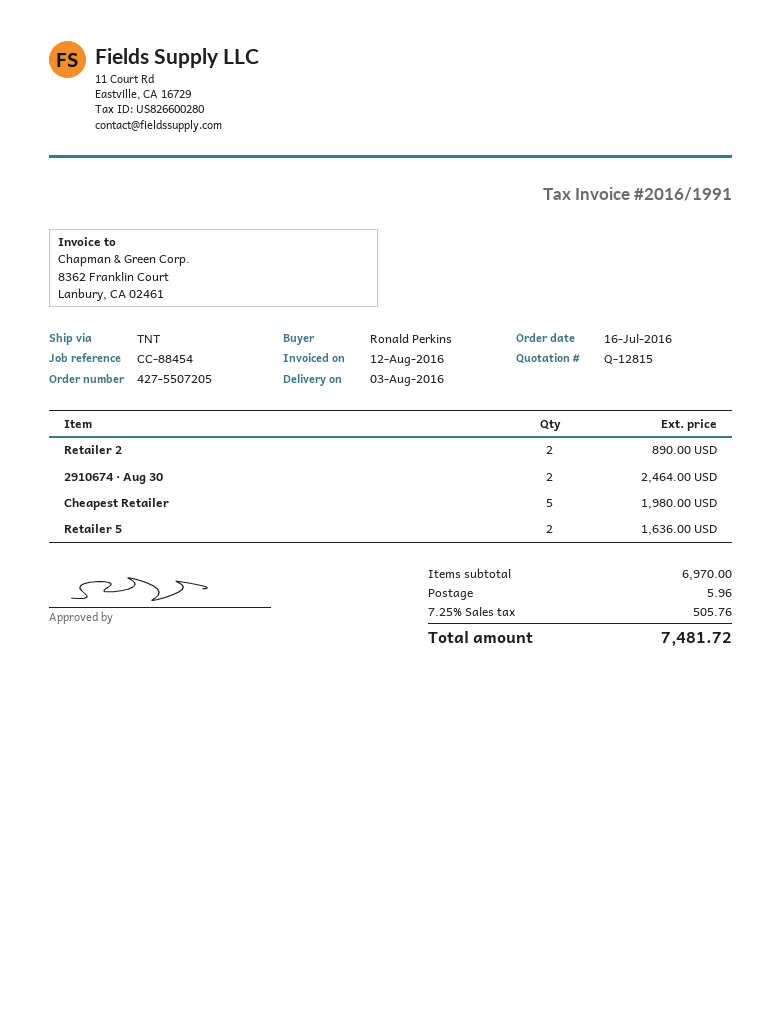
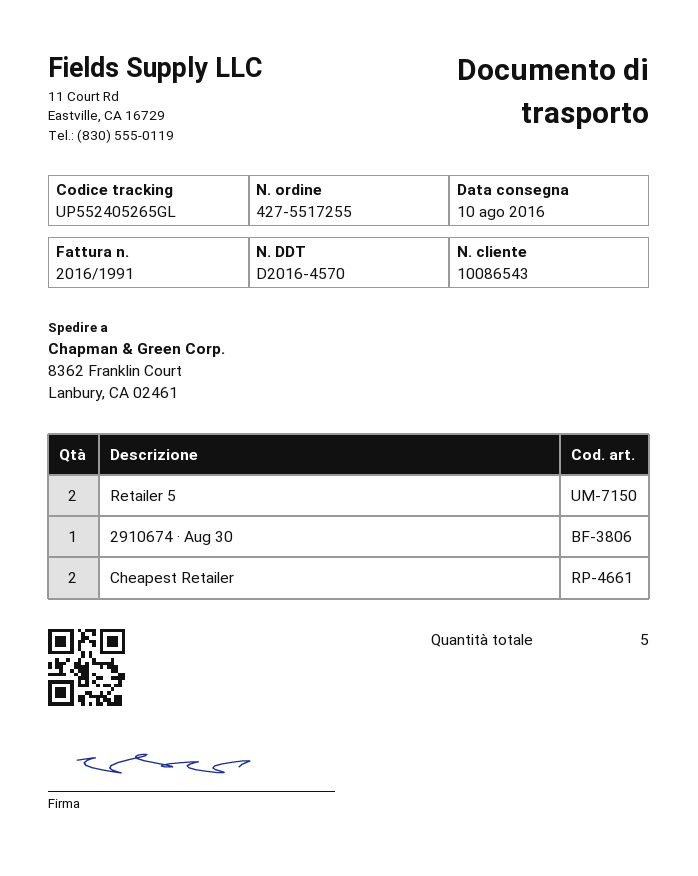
order number: 427-5507205 -> 427-5517255
delivery date: 2016-08-03 -> 2016-08-10
Retailer 2: 2 -> none
2910674 · Aug 30: 2 -> 1
Cheapest Retailer: 5 -> 2

